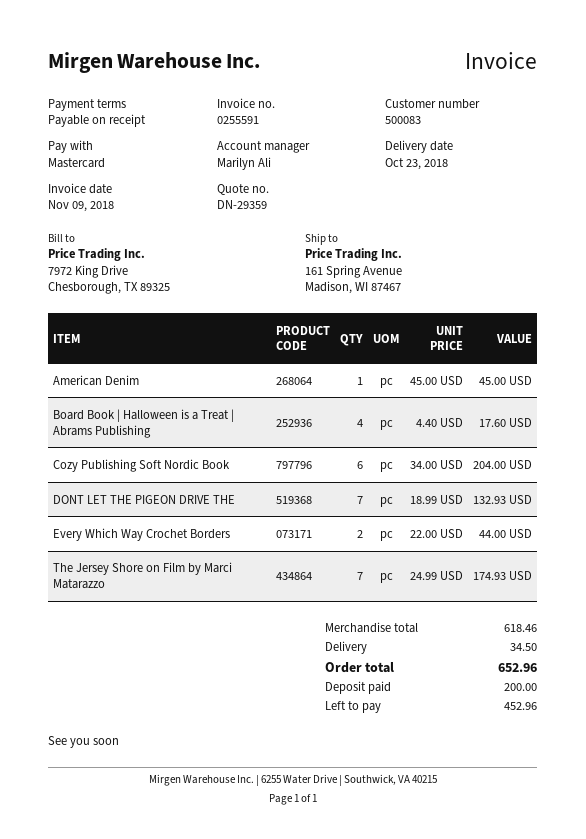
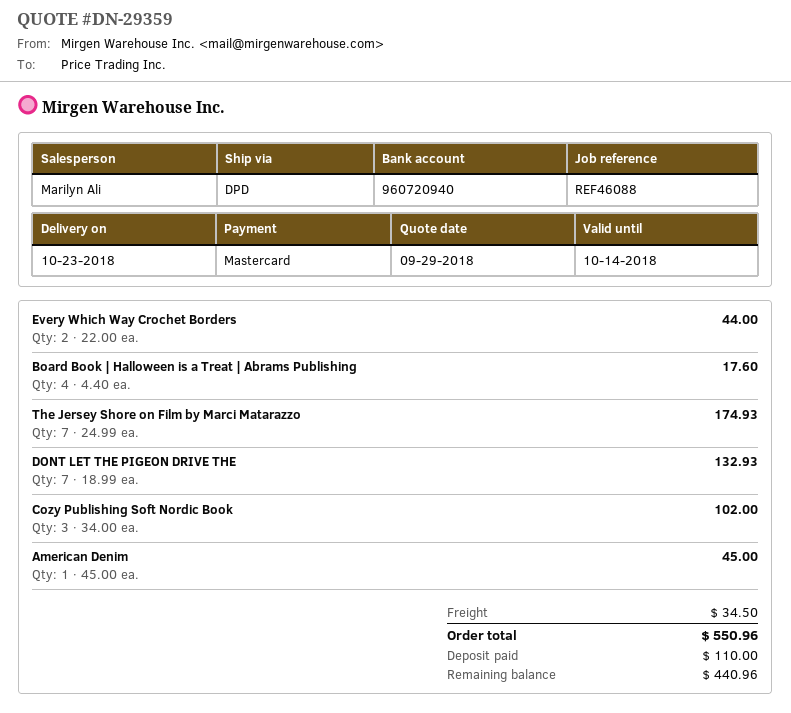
Cozy Publishing Soft Nordic Book: 6 x 34.00 = 204.00 -> 3 x 34.00 = 102.00
total: 652.96 -> 550.96
deposit: 200.00 -> 110.00
balance: 452.96 -> 440.96

